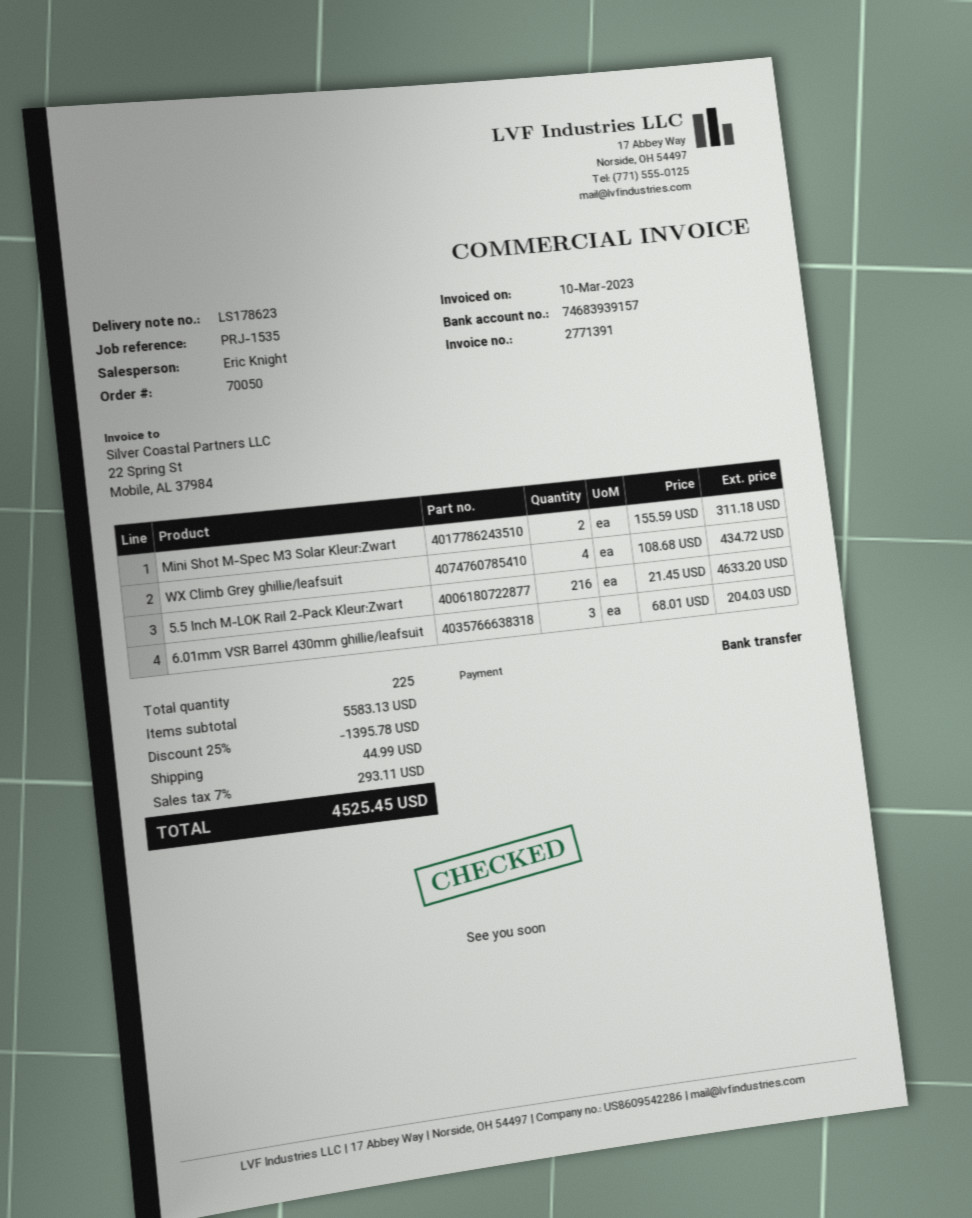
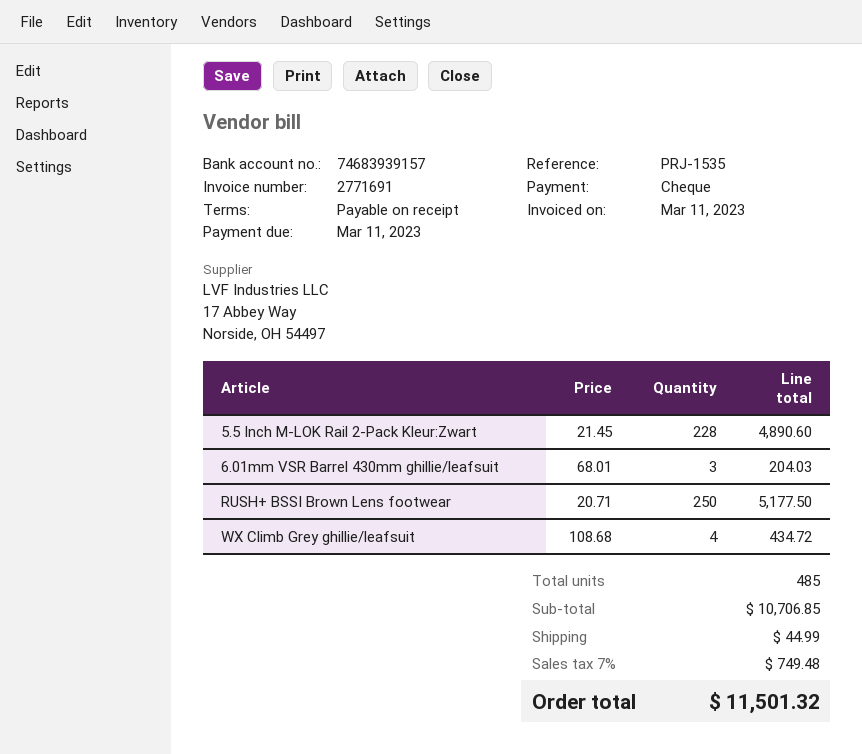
invoice number: 2771391 -> 2771691
invoice date: 2023-03-10 -> 2023-03-11
payment method: bank transfer -> cheque
Mini Shot M-Spec M3 Solar Kleur:Zwart: 2 x 155.59 = 311.18 -> none
5.5 Inch M-LOK Rail 2-Pack Kleur:Zwart: 216 x 21.45 = 4633.20 -> 228 x 21.45 = 4890.60
RUSH+ BSSI Brown Lens footwear: none -> 250 x 20.71 = 5177.50
total quantity: 225 -> 485
subtotal: 5583.13 -> 10706.85
discount: 25% = 1395.78 -> none
tax: 7% = 293.11 -> 7% = 749.48
total: 4525.45 -> 11501.32

